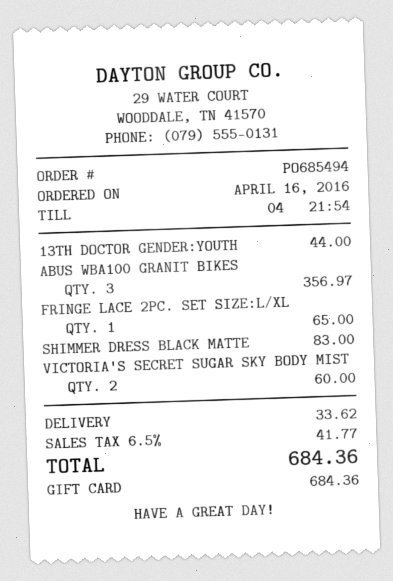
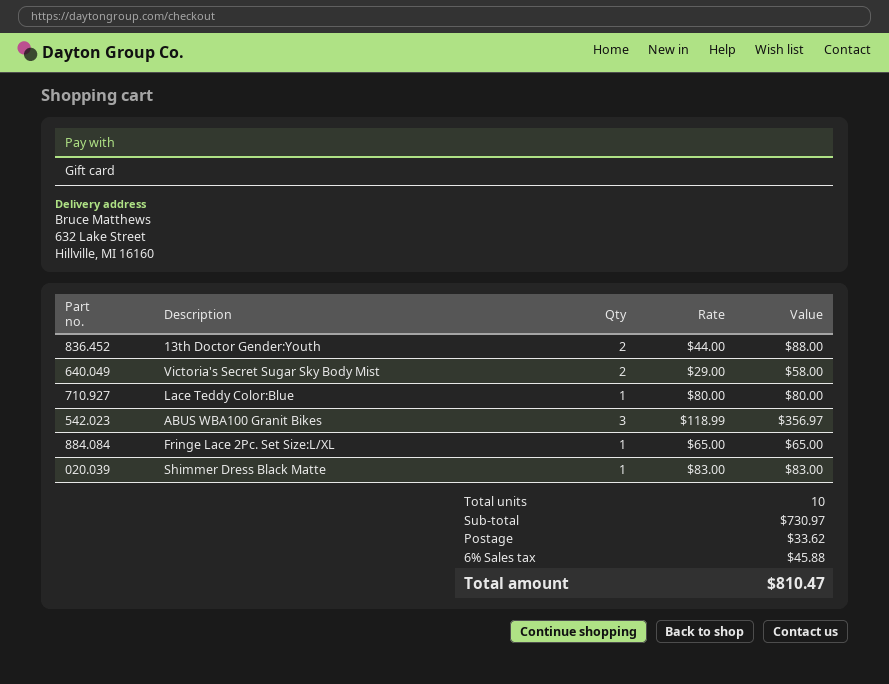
13TH DOCTOR GENDER:YOUTH: 1 for 44.00 -> 2 for 88.00
VICTORIA'S SECRET SUGAR SKY BODY MIST: 2 for 60.00 -> 2 for 58.00
Lace Teddy Color:Blue: none -> 1 for 80.00
tax: 6.5% = 41.77 -> 6% = 45.88
total: 684.36 -> 810.47

